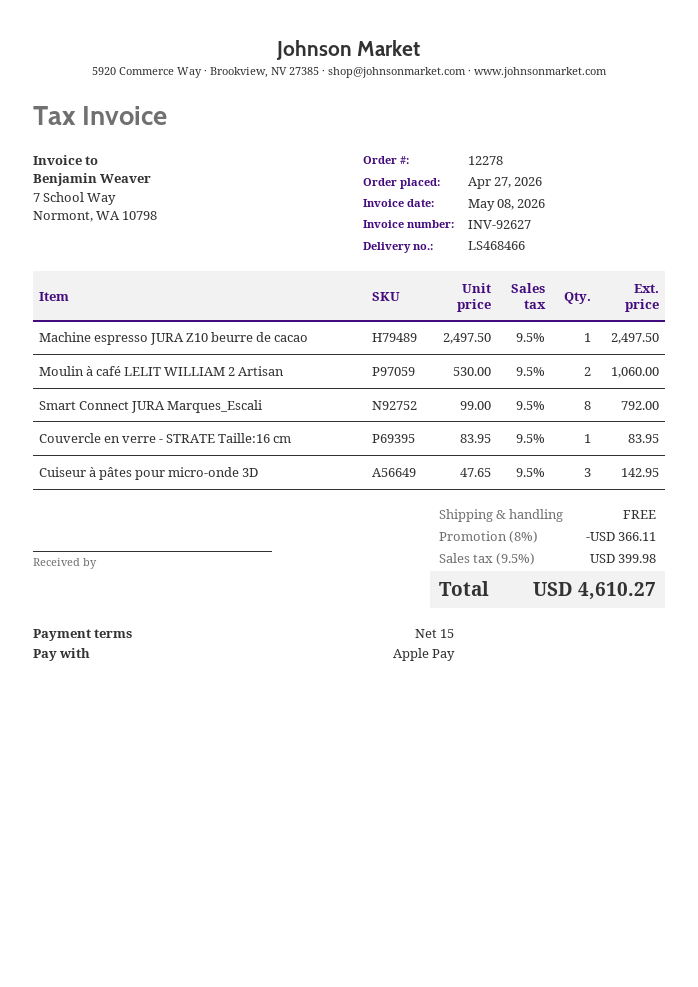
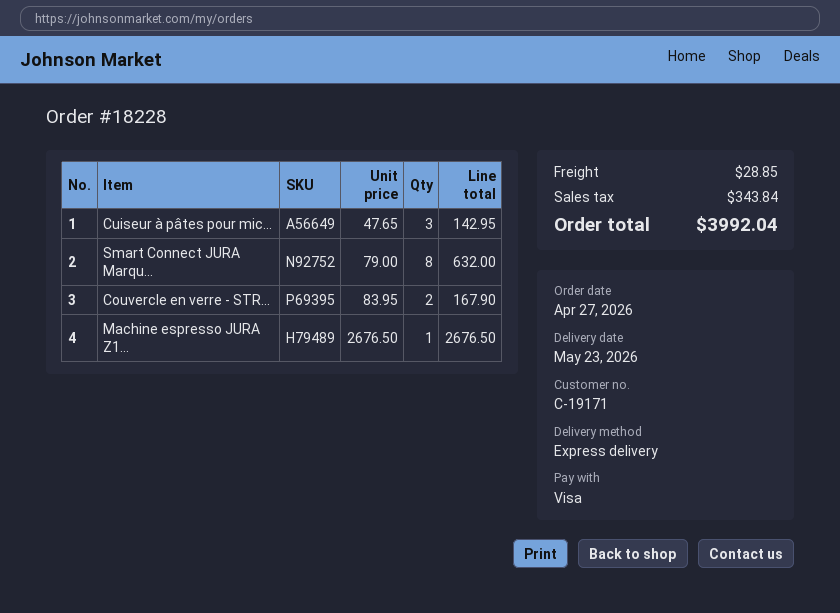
order number: 12278 -> 18228
payment method: Apple Pay -> Visa
Machine espresso JURA Z10 beurre de cacao: 1 x 2497.50 = 2497.50 -> 1 x 2676.50 = 2676.50
Moulin à café LELIT WILLIAM 2 Artisan: 2 x 530.00 = 1060.00 -> none
Smart Connect JURA Marques_Escali: 8 x 99.00 = 792.00 -> 8 x 79.00 = 632.00
Couvercle en verre - STRATE Taille:16 cm: 1 x 83.95 = 83.95 -> 2 x 83.95 = 167.90
discount: 8% = 366.11 -> none
shipping: 0.00 -> 28.85
tax: 399.98 -> 343.84
total: 4610.27 -> 3992.04

